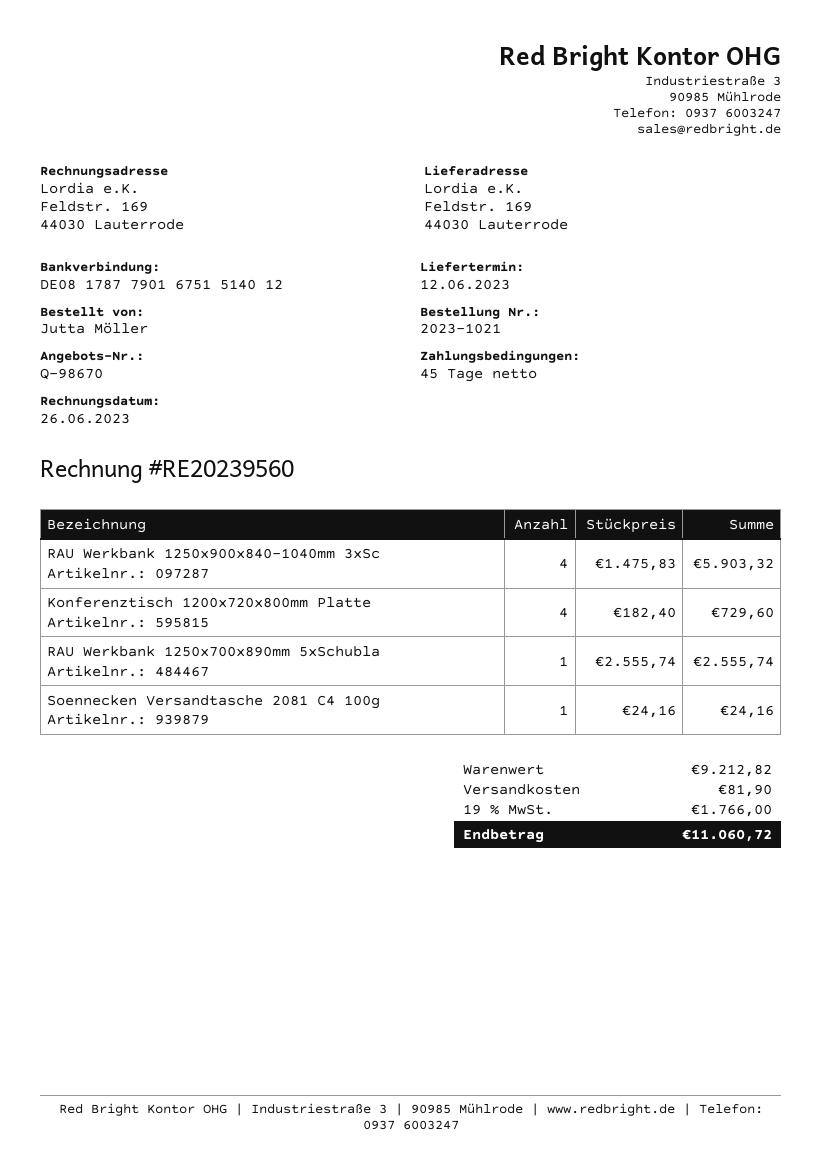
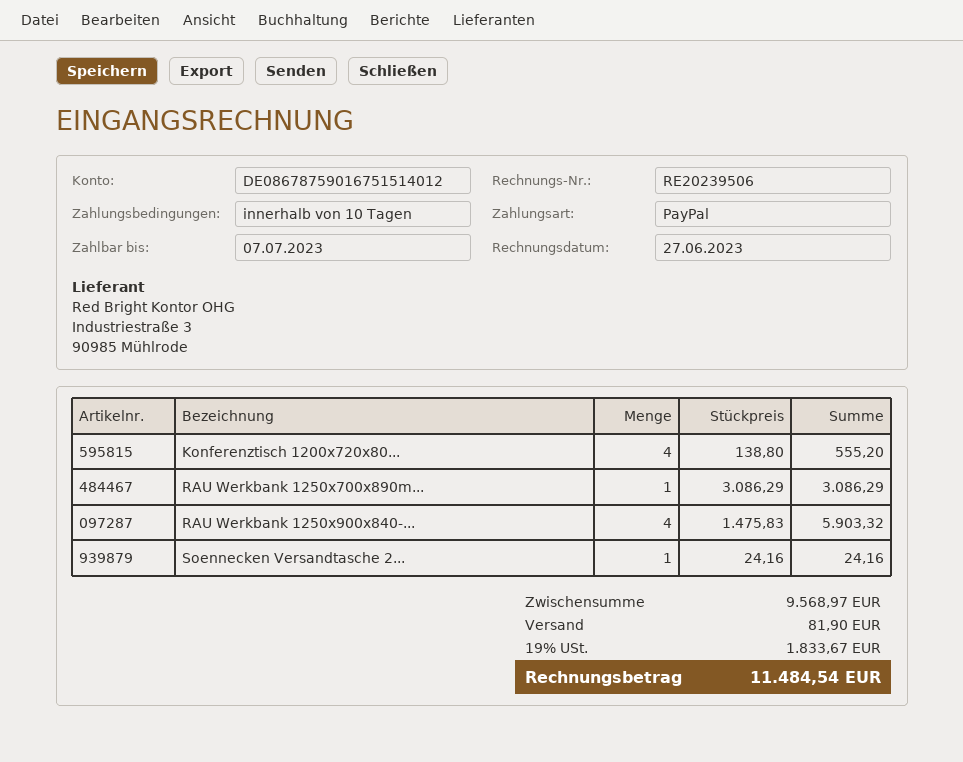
invoice number: RE20239560 -> RE20239506
invoice date: 2023-06-26 -> 2023-06-27
payment terms: 45 days -> 10 days
bank account: DE08178779016751514012 -> DE08678759016751514012
Konferenztisch 1200x720x800mm Platte: 4 x 182.40 = 729.60 -> 4 x 138.80 = 555.20
RAU Werkbank 1250x700x890mm 5xSchubla: 1 x 2555.74 = 2555.74 -> 1 x 3086.29 = 3086.29
subtotal: 9212.82 -> 9568.97
tax: 19% = 1766.00 -> 19% = 1833.67
total: 11060.72 -> 11484.54

